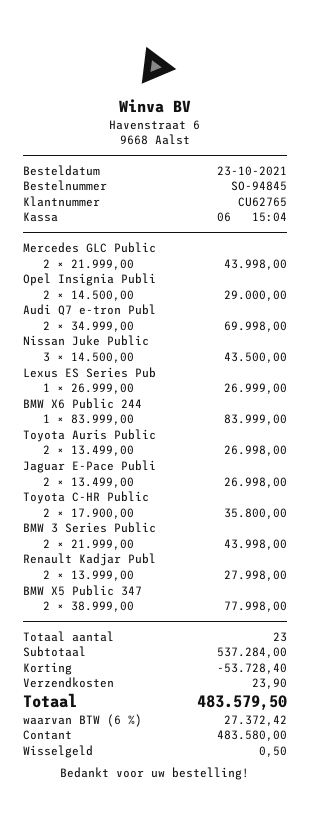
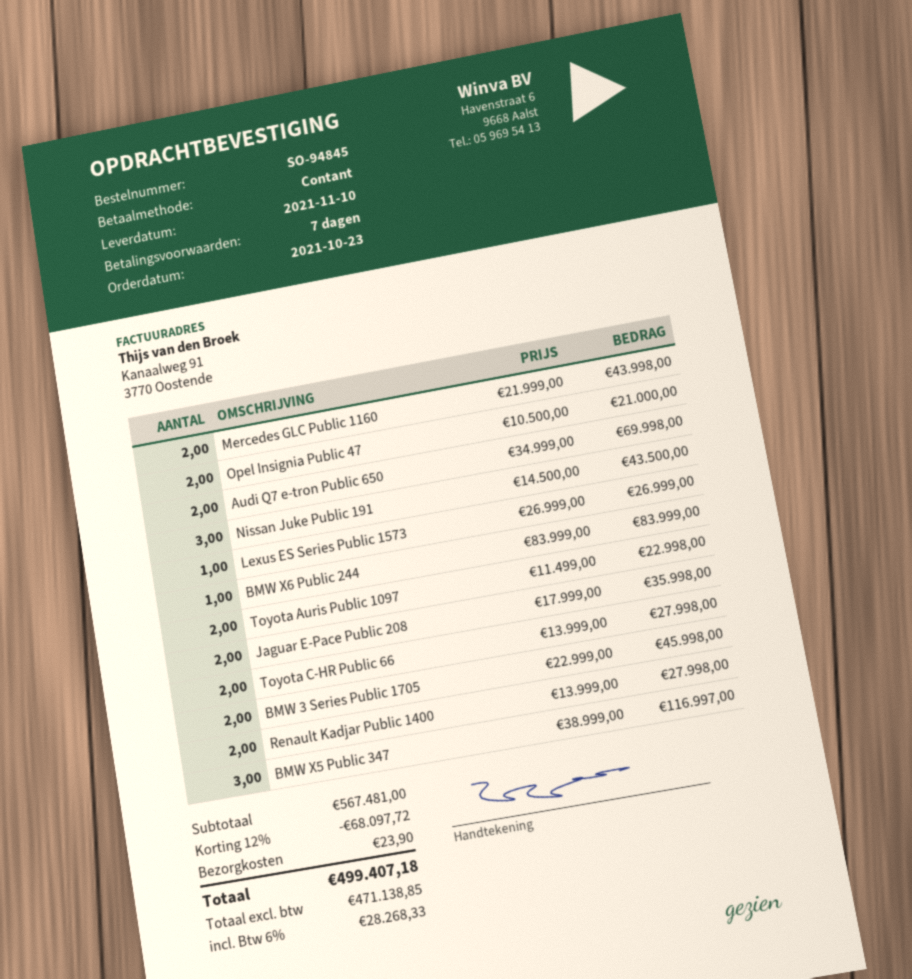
Opel Insignia Publi: 2 x 14500.00 = 29000.00 -> 2 x 10500.00 = 21000.00
Toyota Auris Public: 2 x 13499.00 = 26998.00 -> 2 x 11499.00 = 22998.00
Jaguar E-Pace Publi: 2 x 13499.00 = 26998.00 -> 2 x 17999.00 = 35998.00
Toyota C-HR Public: 2 x 17900.00 = 35800.00 -> 2 x 13999.00 = 27998.00
BMW 3 Series Public: 2 x 21999.00 = 43998.00 -> 2 x 22999.00 = 45998.00
BMW X5 Public 347: 2 x 38999.00 = 77998.00 -> 3 x 38999.00 = 116997.00
subtotal: 537284.00 -> 567481.00
discount: 53728.40 -> 68097.72
tax: 6% = 27372.42 -> 6% = 28268.33
total: 483579.50 -> 499407.18

